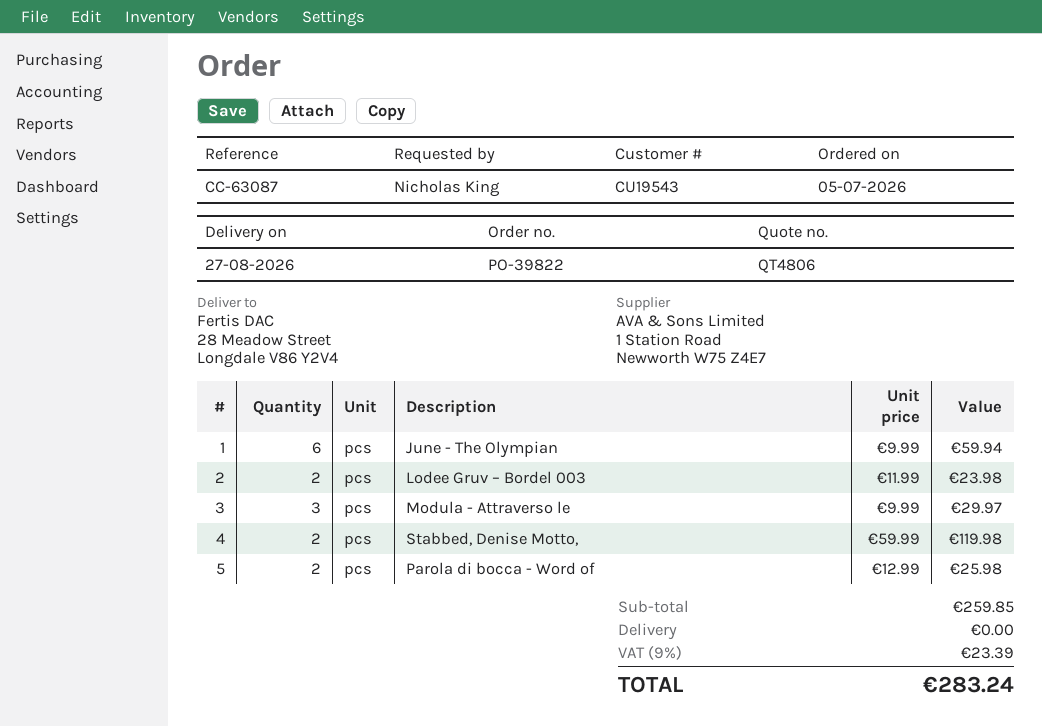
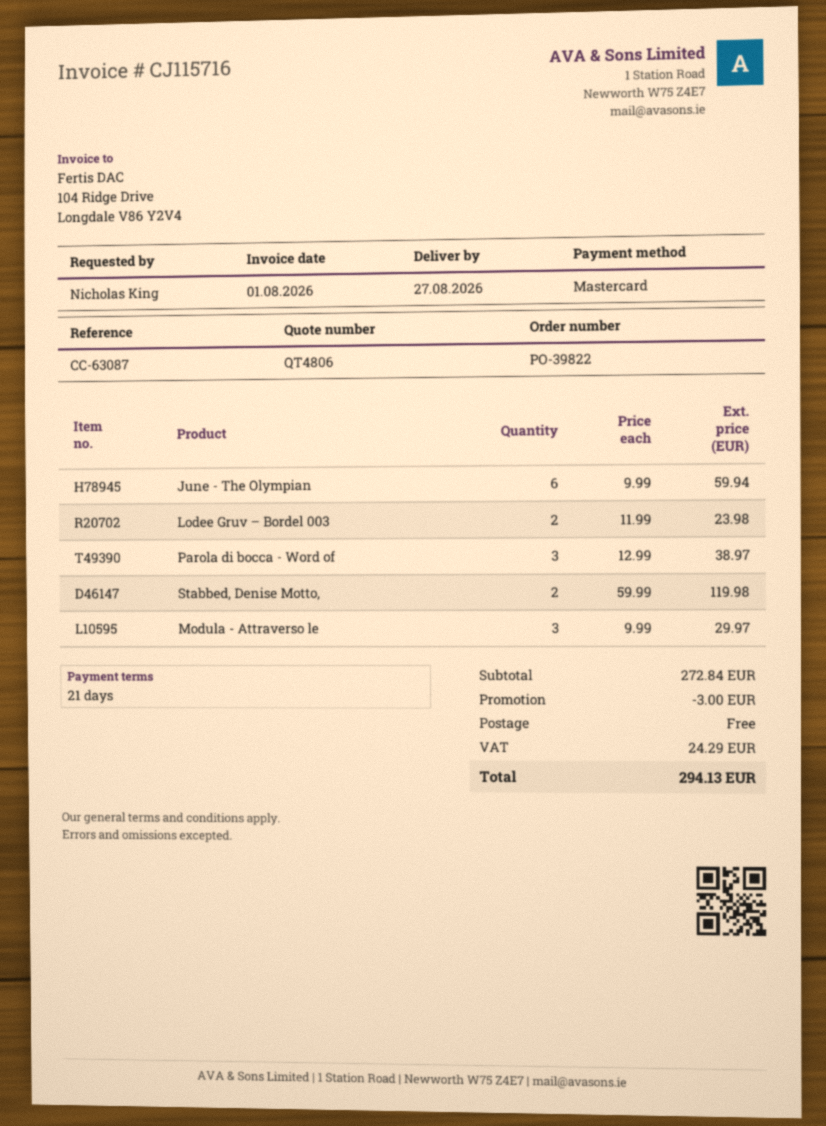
Parola di bocca - Word of: 2 x 12.99 = 25.98 -> 3 x 12.99 = 38.97
subtotal: 259.85 -> 272.84
discount: none -> 3.00
tax: 23.39 -> 24.29
total: 283.24 -> 294.13

